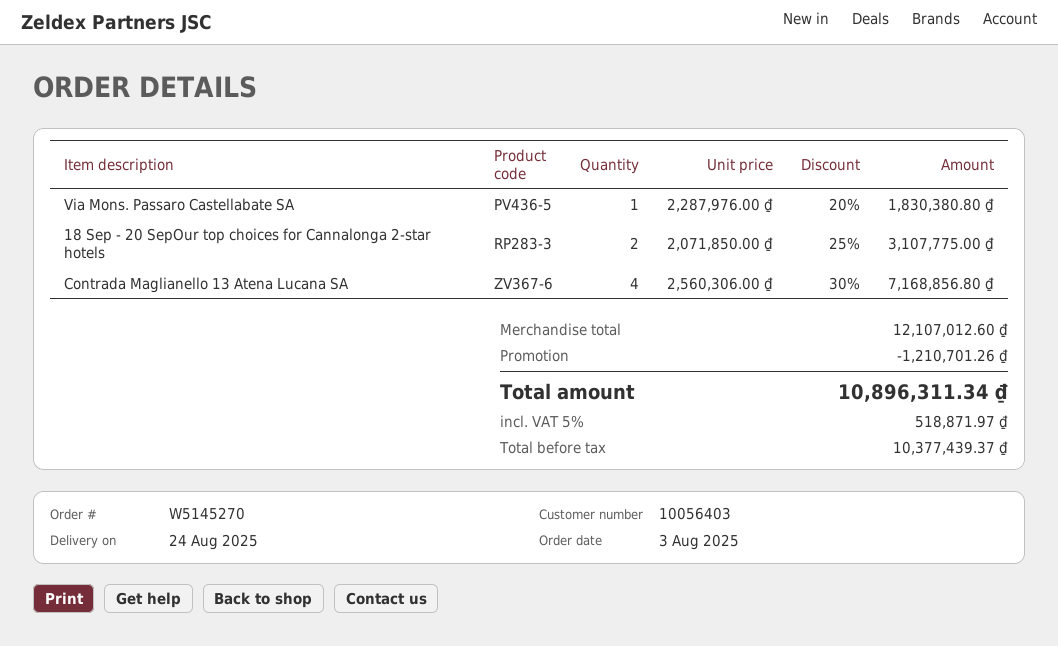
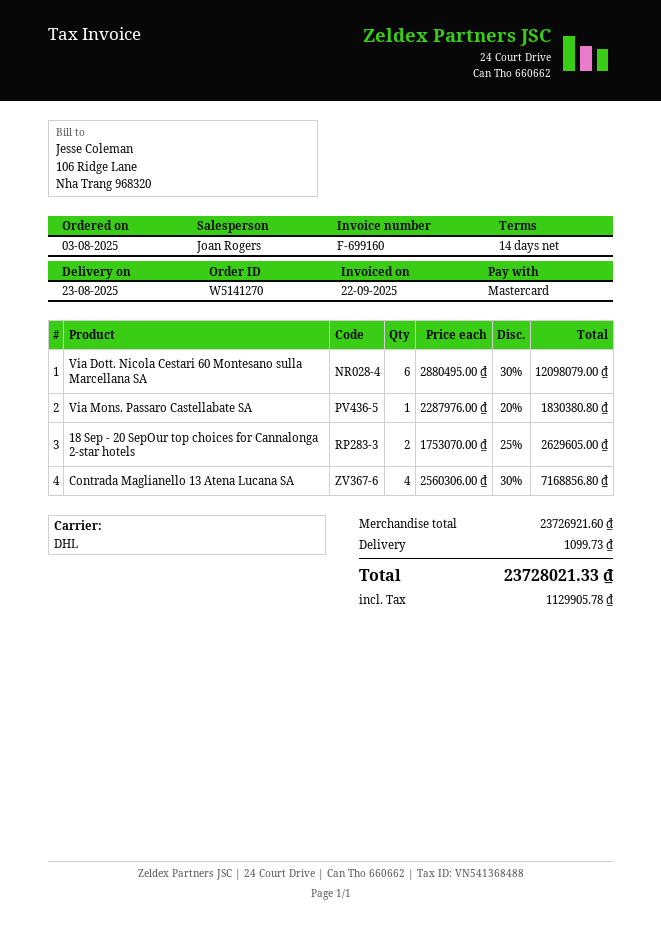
order number: W5145270 -> W5141270
delivery date: 2025-08-24 -> 2025-08-23
18 Sep - 20 SepOur top choices for Cannalonga 2-star hotels: 2 x 2071850.00 - 25% = 3107775.00 -> 2 x 1753070.00 - 25% = 2629605.00
Via Dott. Nicola Cestari 60 Montesano sulla Marcellana SA: none -> 6 x 2880495.00 - 30% = 12098079.00
subtotal: 12107012.60 -> 23726921.60
discount: 1210701.26 -> none
shipping: none -> 1099.73
tax: 518871.97 -> 1129905.78
total: 10896311.34 -> 23728021.33

